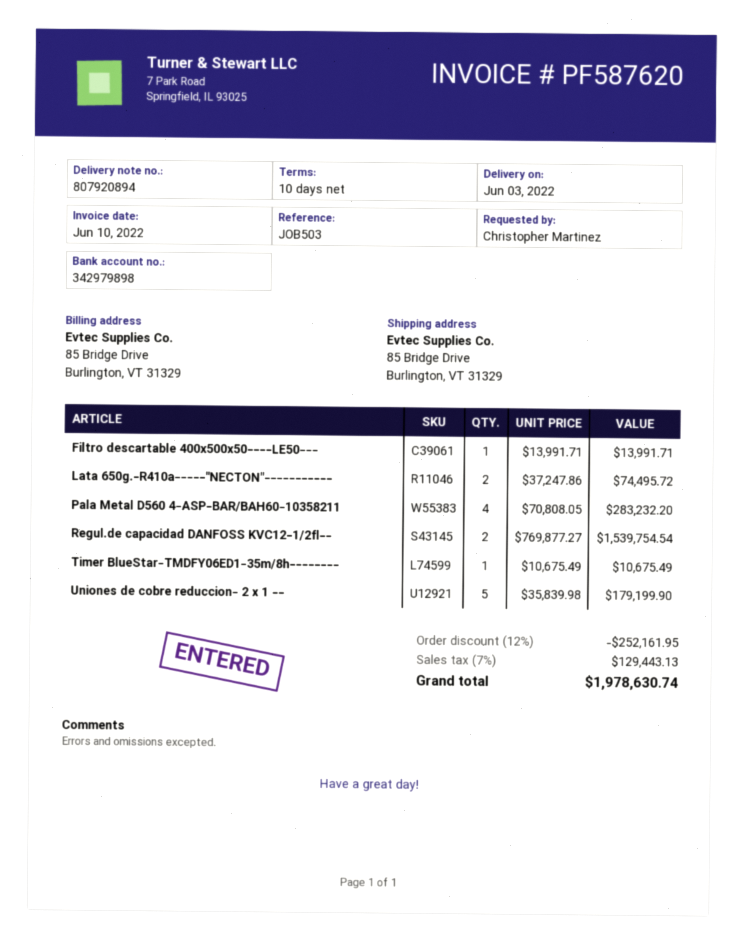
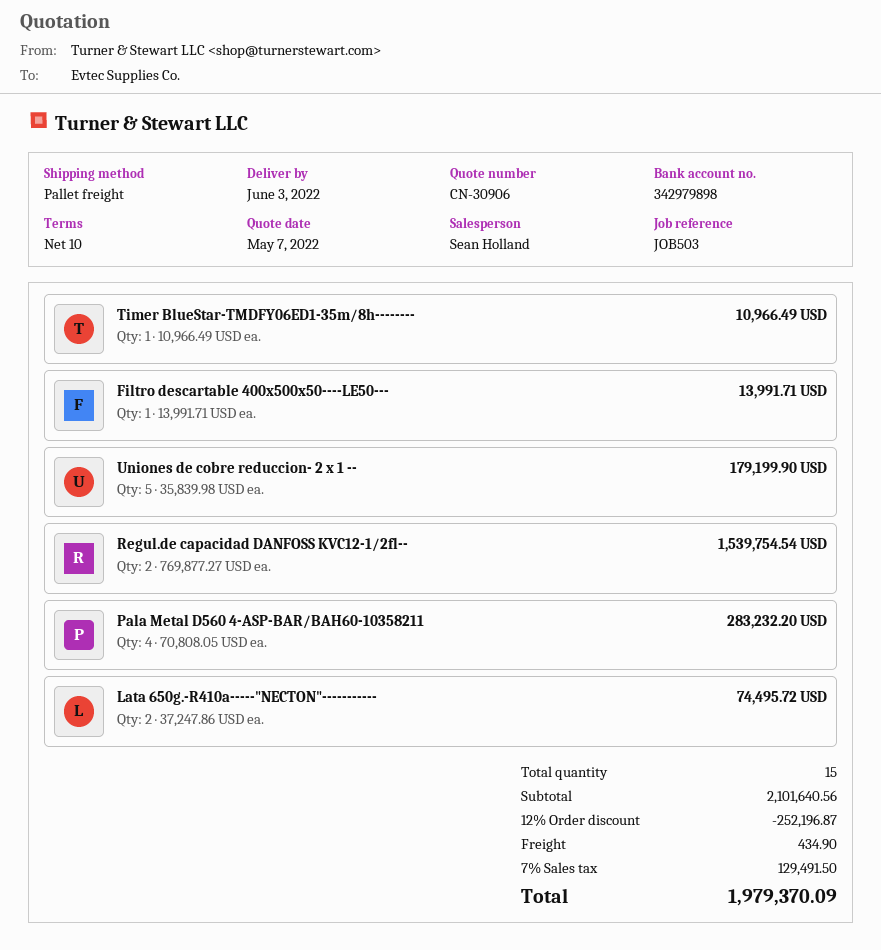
Timer BlueStar-TMDFY06ED1-35m/8h--------: 1 x 10675.49 = 10675.49 -> 1 x 10966.49 = 10966.49
discount: 12% = 252161.95 -> 12% = 252196.87
shipping: none -> 434.90
tax: 7% = 129443.13 -> 7% = 129491.50
total: 1978630.74 -> 1979370.09

